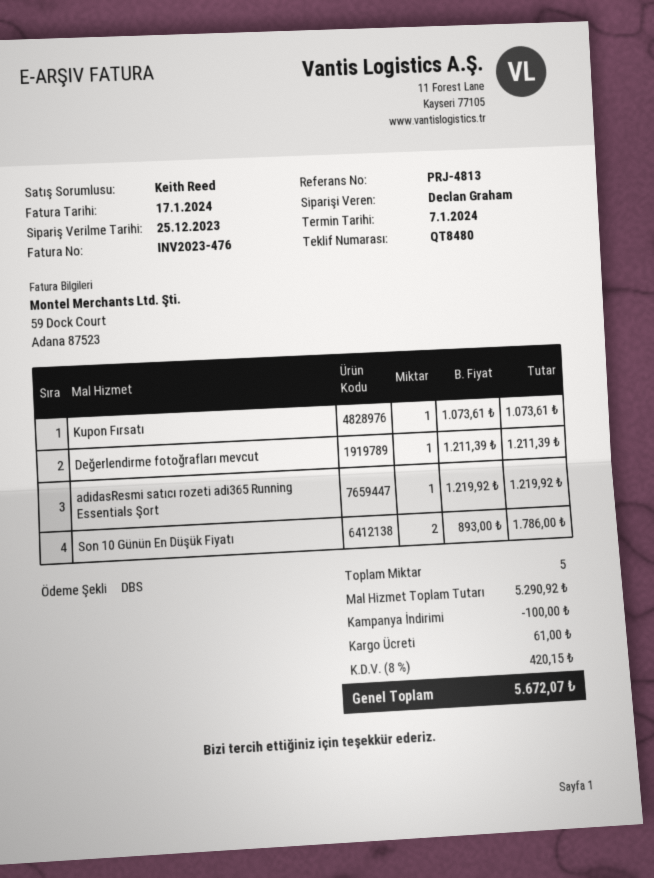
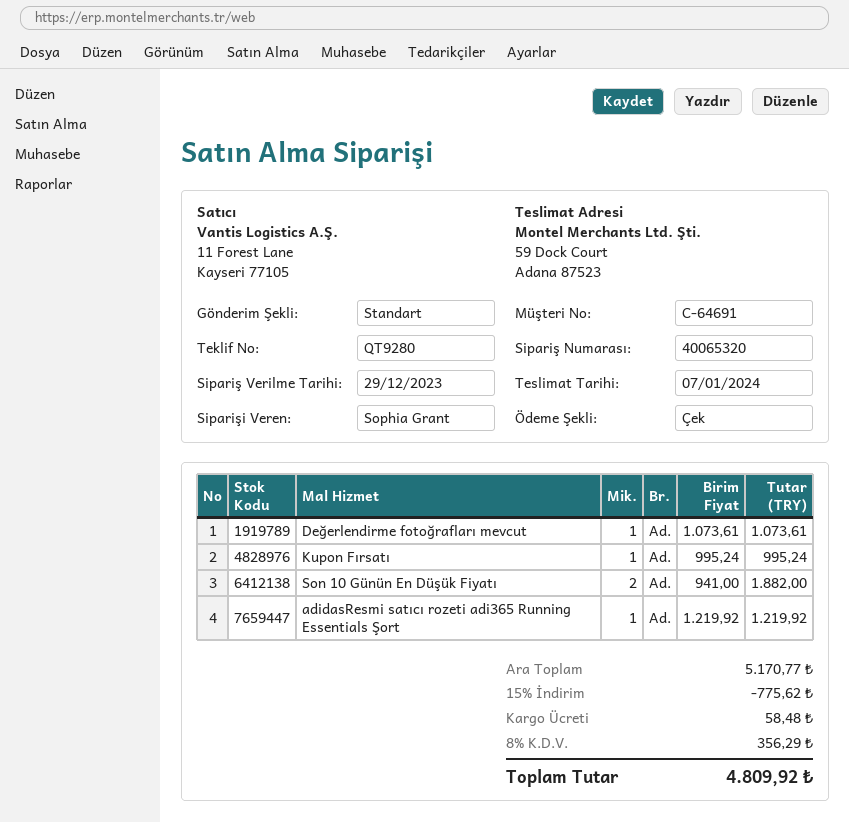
quote number: QT8480 -> QT9280
order date: 2023-12-25 -> 2023-12-29
ordered by: Declan Graham -> Sophia Grant
payment method: direct debit -> cheque
Kupon Fırsatı: 1 x 1073.61 = 1073.61 -> 1 x 995.24 = 995.24
Değerlendirme fotoğrafları mevcut: 1 x 1211.39 = 1211.39 -> 1 x 1073.61 = 1073.61
Son 10 Günün En Düşük Fiyatı: 2 x 893.00 = 1786.00 -> 2 x 941.00 = 1882.00
subtotal: 5290.92 -> 5170.77
discount: 100.00 -> 775.62
shipping: 61.00 -> 58.48
tax: 8% = 420.15 -> 8% = 356.29
total: 5672.07 -> 4809.92

